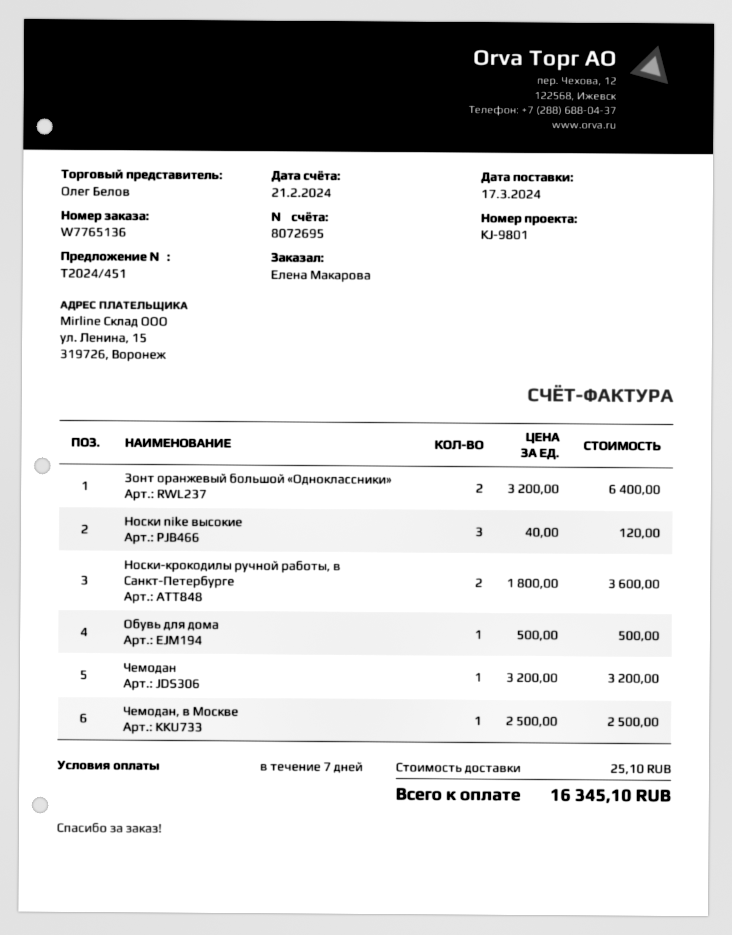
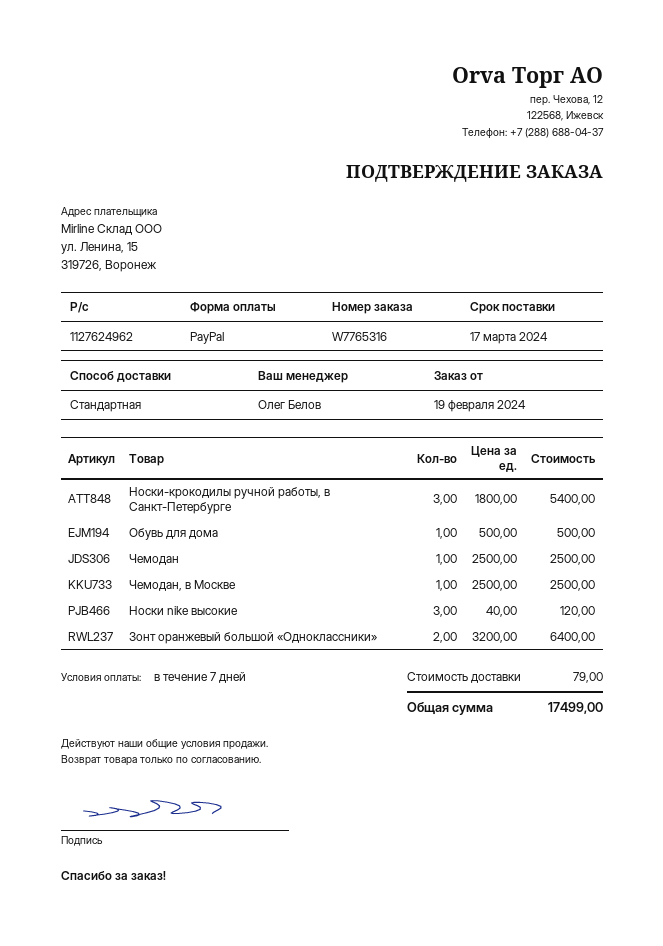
order number: W7765136 -> W7765316
Носки-крокодилы ручной работы, в Санкт-Петербурге: 2 x 1800.00 = 3600.00 -> 3 x 1800.00 = 5400.00
Чемодан: 1 x 3200.00 = 3200.00 -> 1 x 2500.00 = 2500.00
shipping: 25.10 -> 79.00
total: 16345.10 -> 17499.00

